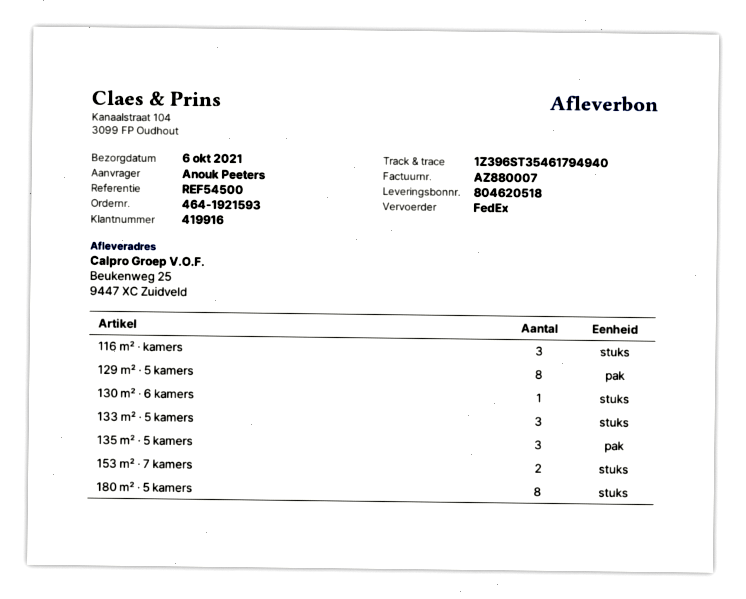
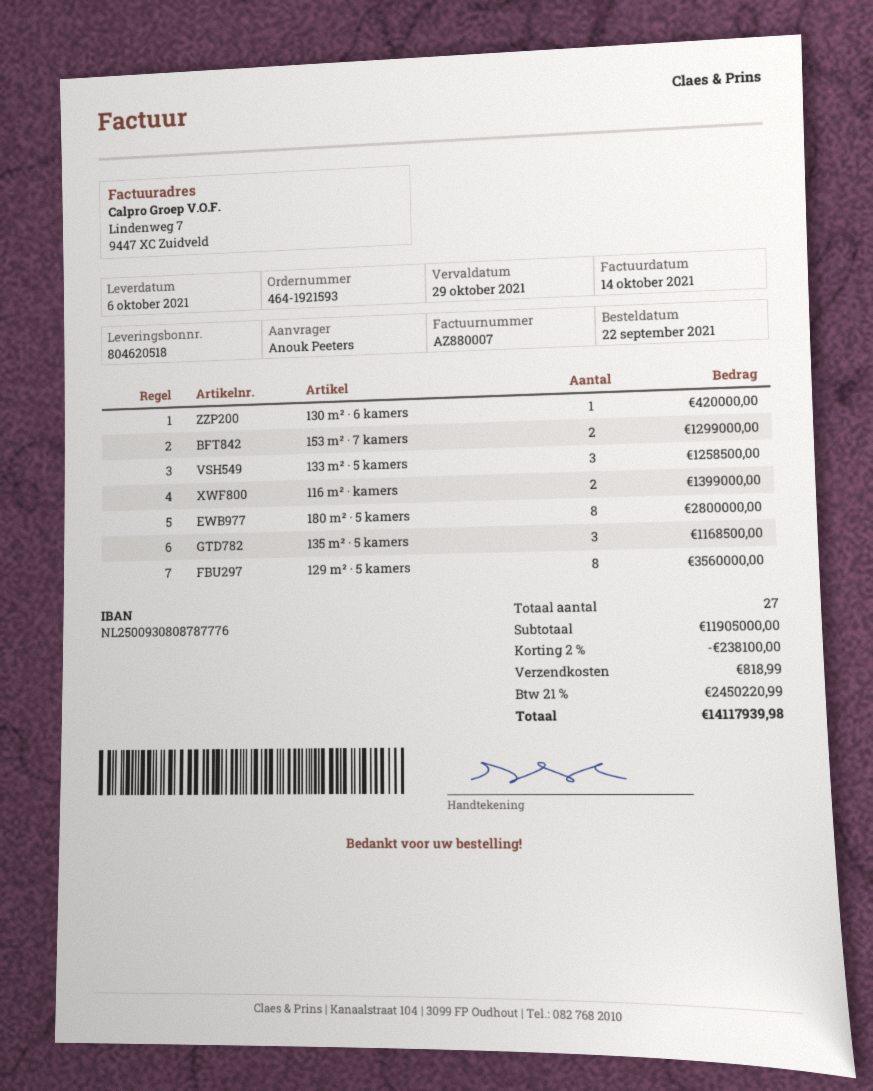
116 m² · kamers: 3 -> 2

